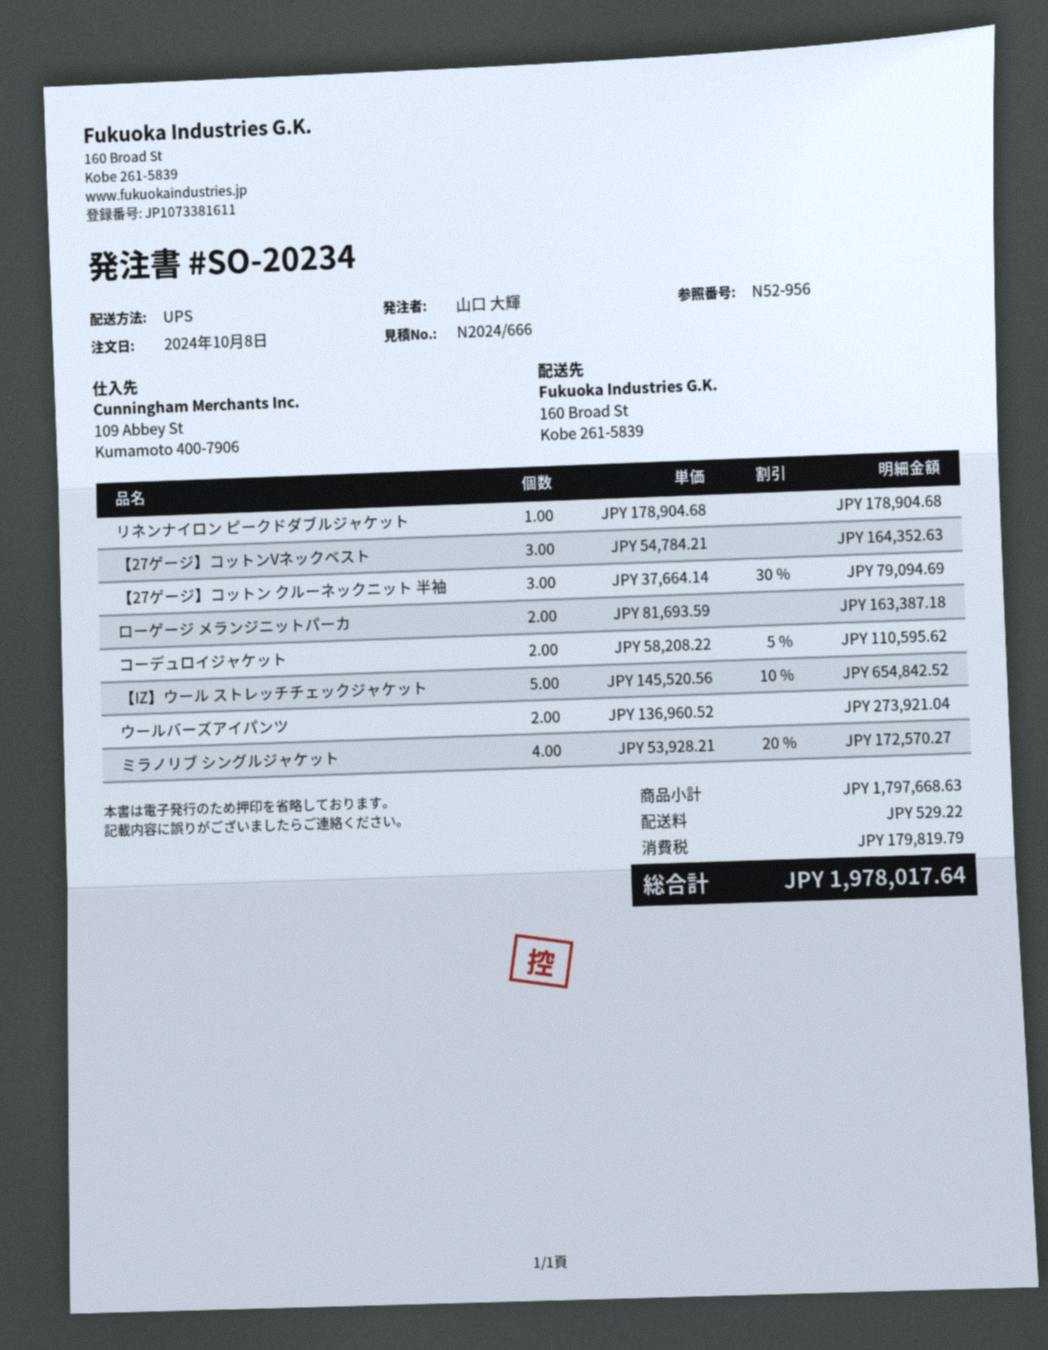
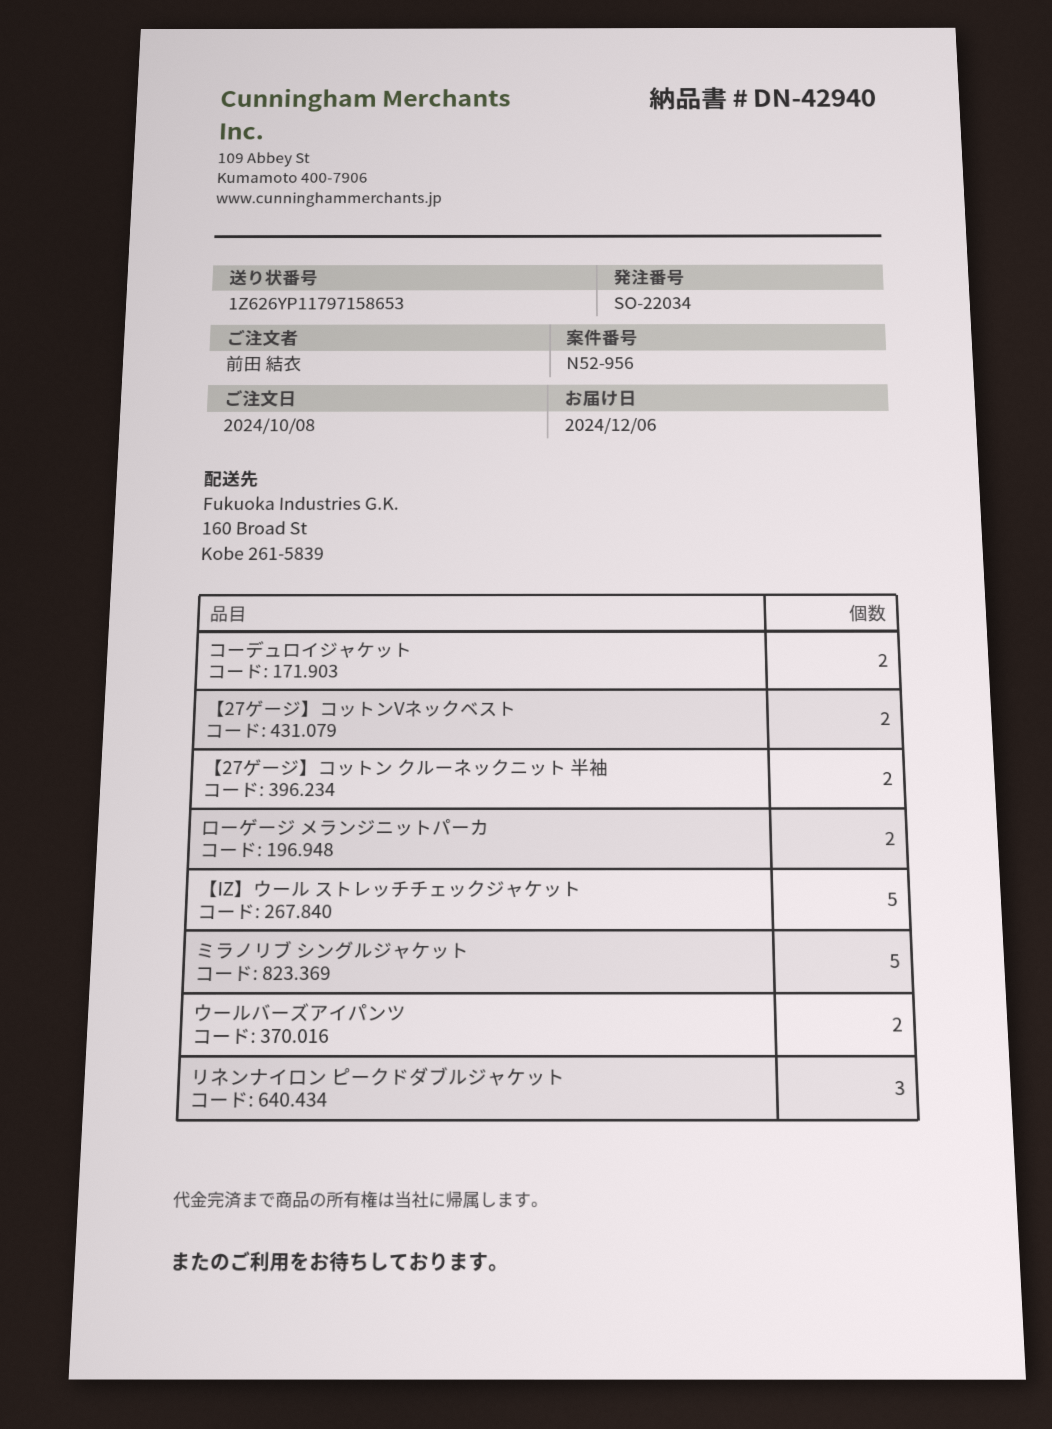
order number: SO-20234 -> SO-22034
ordered by: 山口 大輝 -> 前田 結衣
リネンナイロン ピークドダブルジャケット: 1 -> 3
【27ゲージ】コットンVネックベスト: 3 -> 2
【27ゲージ】コットン クルーネックニット 半袖: 3 -> 2
ミラノリブ シングルジャケット: 4 -> 5

